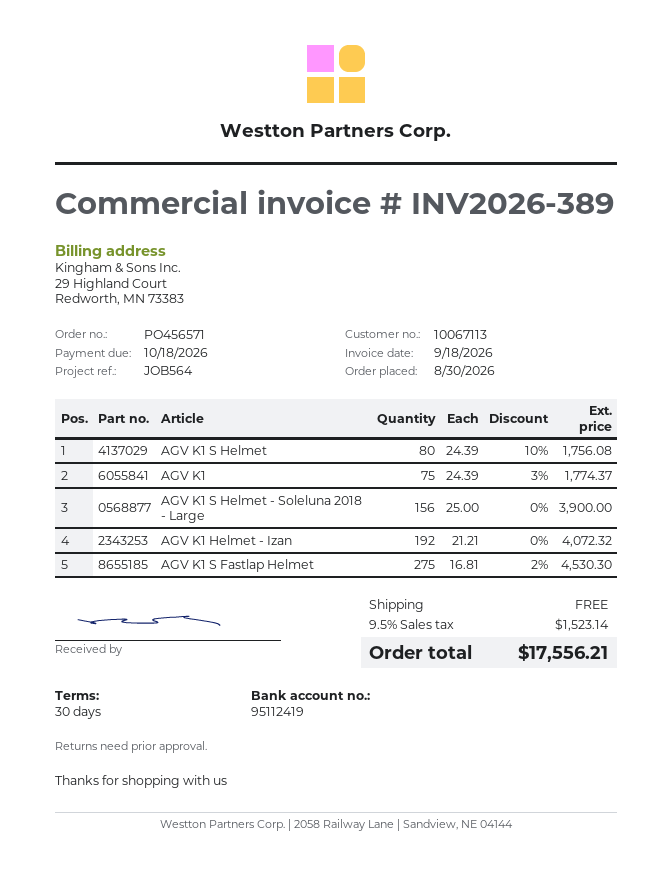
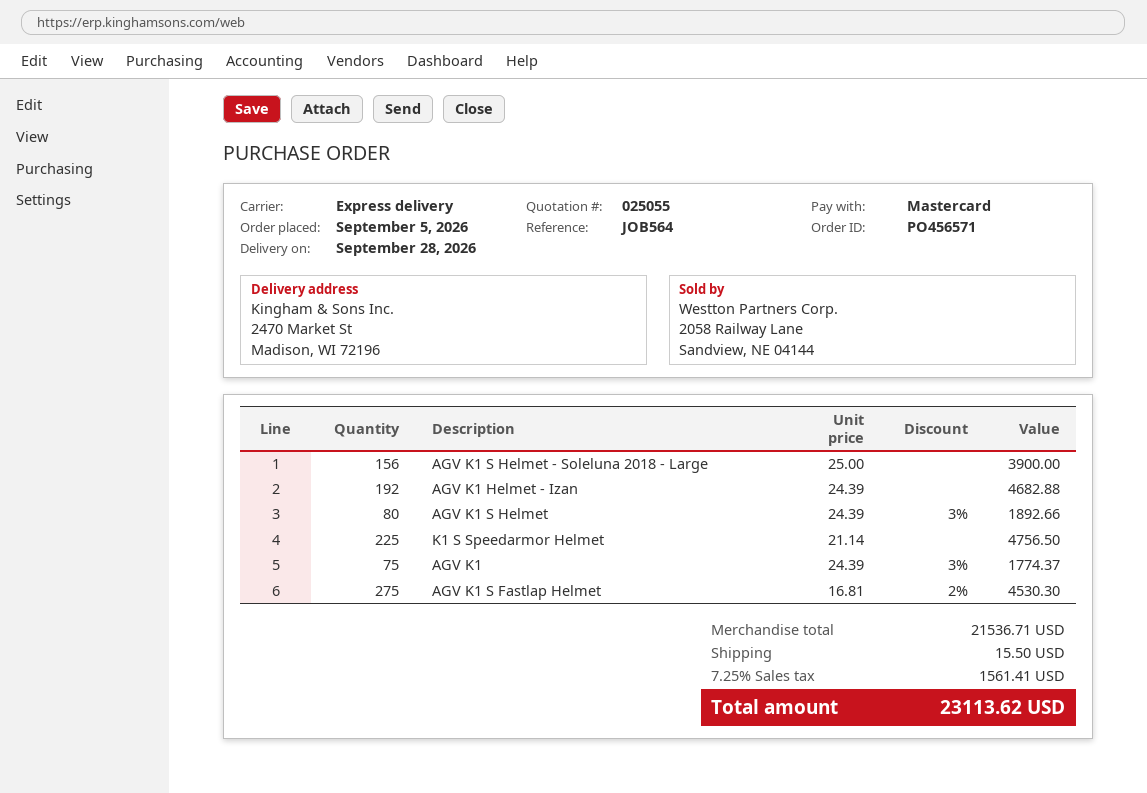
order date: 2026-08-30 -> 2026-09-05
AGV K1 S Helmet: 80 x 24.39 - 10% = 1756.08 -> 80 x 24.39 - 3% = 1892.66
AGV K1 Helmet - Izan: 192 x 21.21 = 4072.32 -> 192 x 24.39 = 4682.88
K1 S Speedarmor Helmet: none -> 225 x 21.14 = 4756.50
shipping: 0.00 -> 15.50
tax: 9.5% = 1523.14 -> 7.25% = 1561.41
total: 17556.21 -> 23113.62

